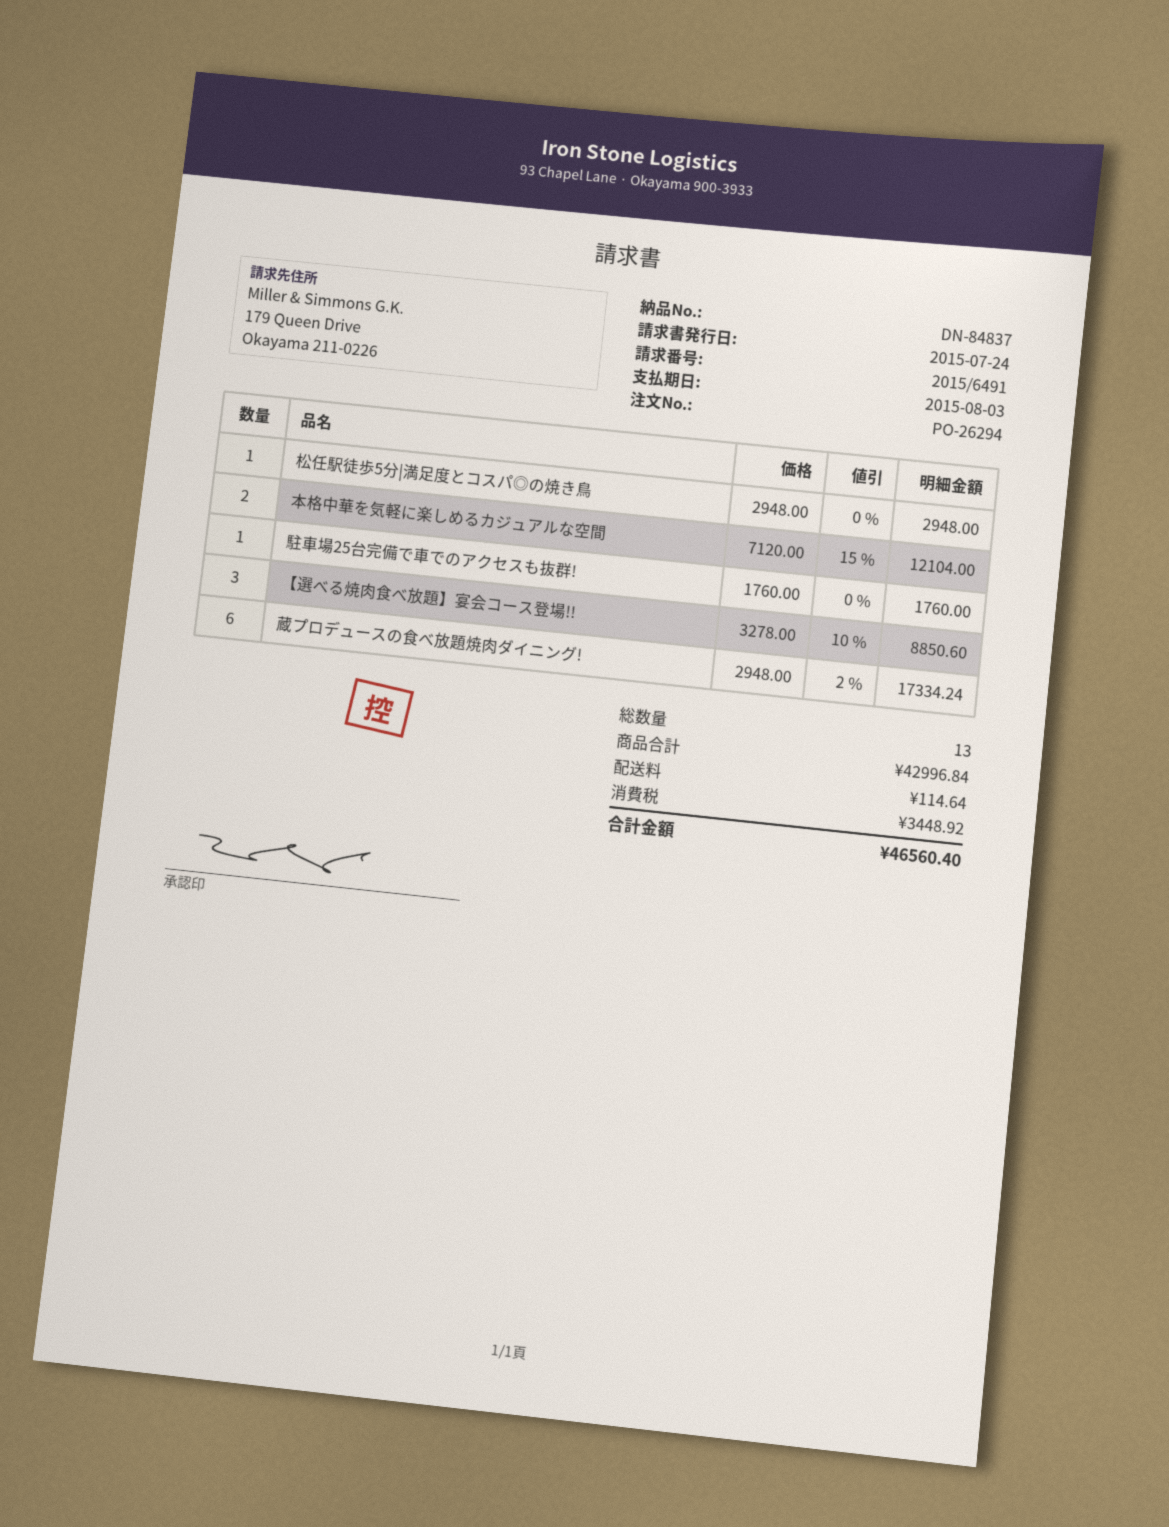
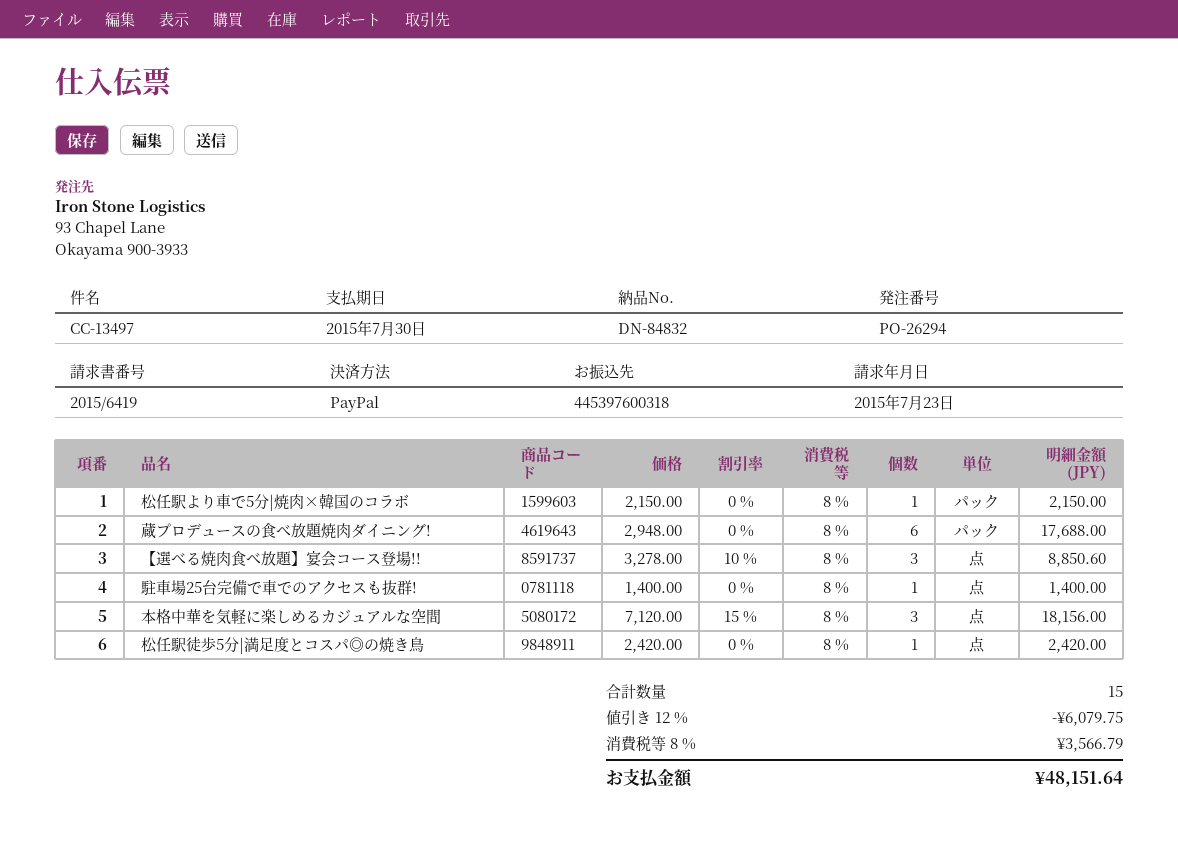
delivery note number: DN-84837 -> DN-84832
invoice number: 2015/6491 -> 2015/6419
invoice date: 2015-07-24 -> 2015-07-23
due date: 2015-08-03 -> 2015-07-30
松任駅徒歩5分|満足度とコスパ◎の焼き鳥: 1 x 2948.00 = 2948.00 -> 1 x 2420.00 = 2420.00
本格中華を気軽に楽しめるカジュアルな空間: 2 x 7120.00 - 15% = 12104.00 -> 3 x 7120.00 - 15% = 18156.00
駐車場25台完備で車でのアクセスも抜群!: 1 x 1760.00 = 1760.00 -> 1 x 1400.00 = 1400.00
蔵プロデュースの食べ放題焼肉ダイニング!: 6 x 2948.00 - 2% = 17334.24 -> 6 x 2948.00 = 17688.00
松任駅より車で5分|焼肉×韓国のコラボ: none -> 1 x 2150.00 = 2150.00
total quantity: 13 -> 15
discount: none -> 12% = 6079.75
shipping: 114.64 -> none
tax: 3448.92 -> 3566.79
total: 46560.40 -> 48151.64

